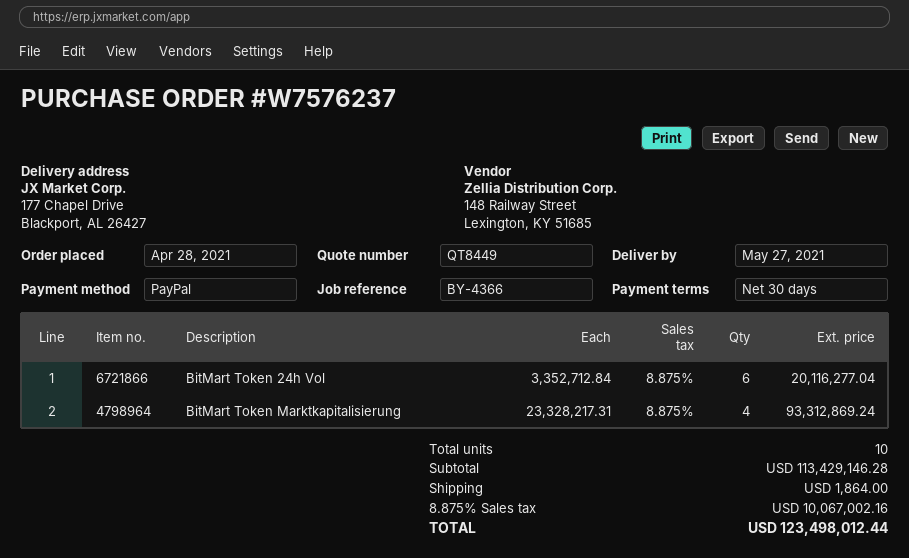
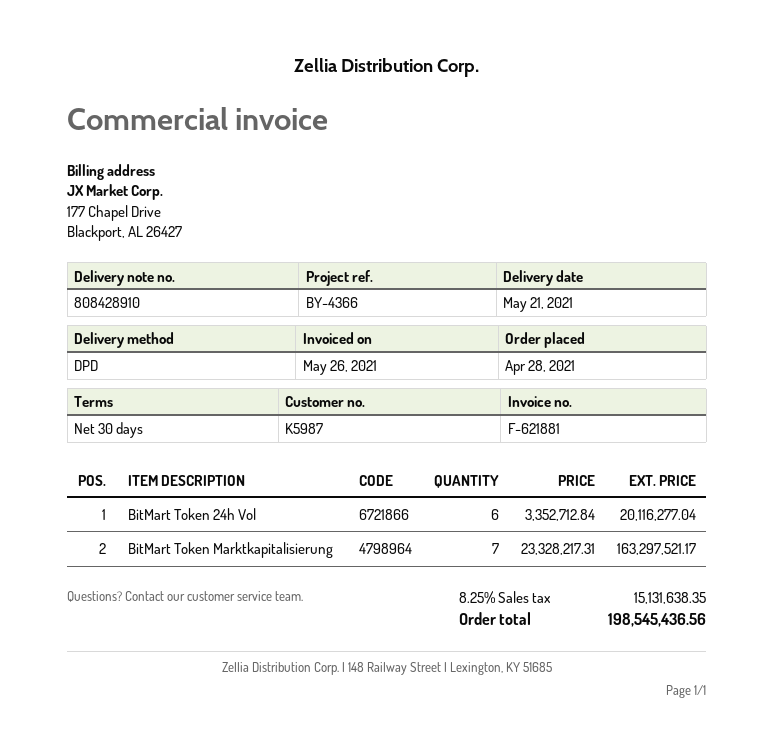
delivery date: 2021-05-27 -> 2021-05-21
BitMart Token Marktkapitalisierung: 4 x 23328217.31 = 93312869.24 -> 7 x 23328217.31 = 163297521.17
shipping: 1864.00 -> none
tax: 8.875% = 10067002.16 -> 8.25% = 15131638.35
total: 123498012.44 -> 198545436.56

